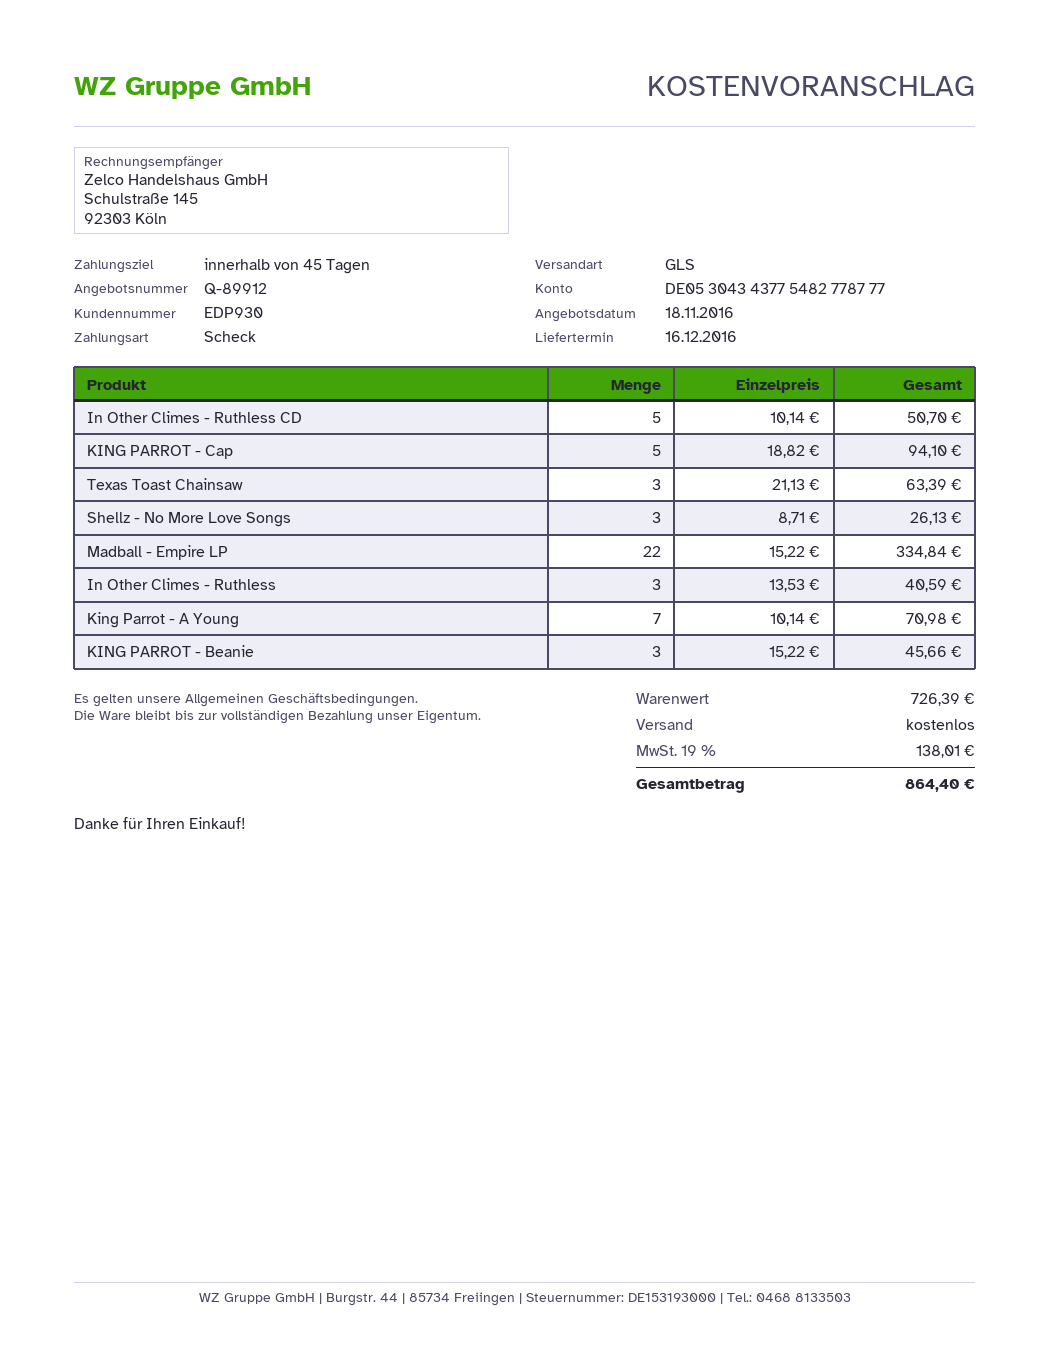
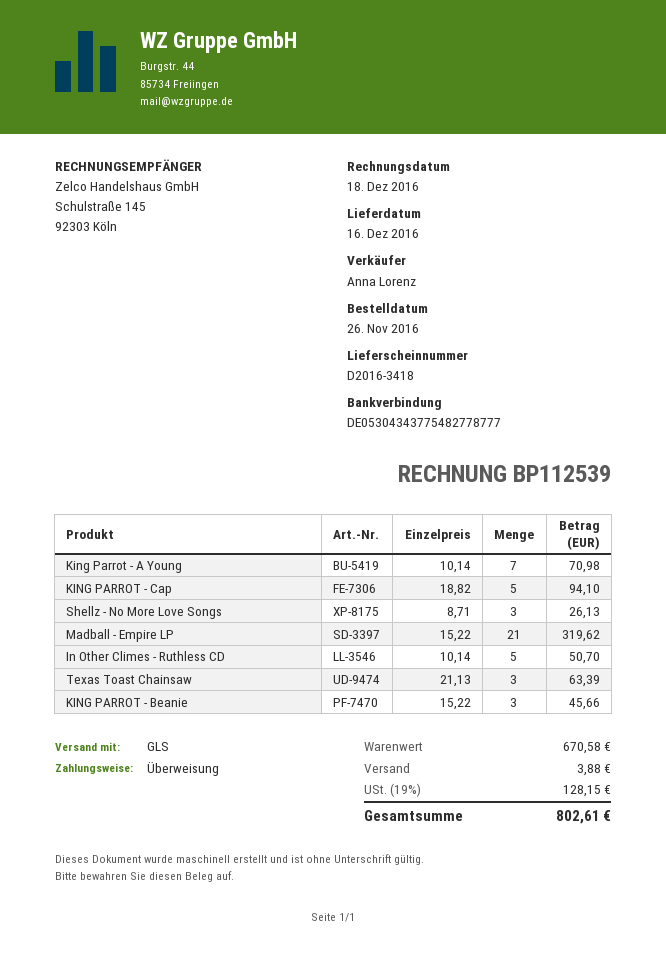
payment method: cheque -> bank transfer
Madball - Empire LP: 22 x 15.22 = 334.84 -> 21 x 15.22 = 319.62
In Other Climes - Ruthless: 3 x 13.53 = 40.59 -> none
subtotal: 726.39 -> 670.58
shipping: 0.00 -> 3.88
tax: 19% = 138.01 -> 19% = 128.15
total: 864.40 -> 802.61

